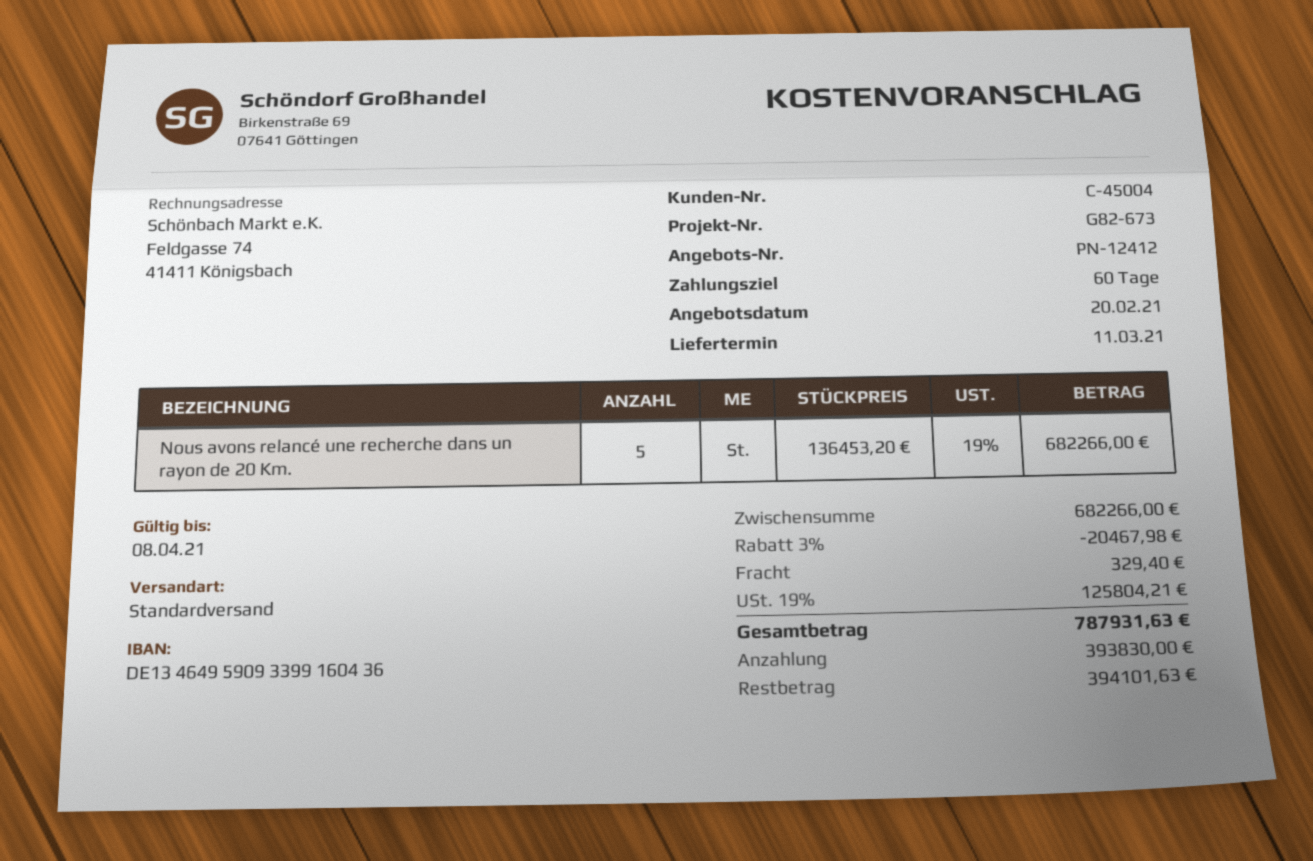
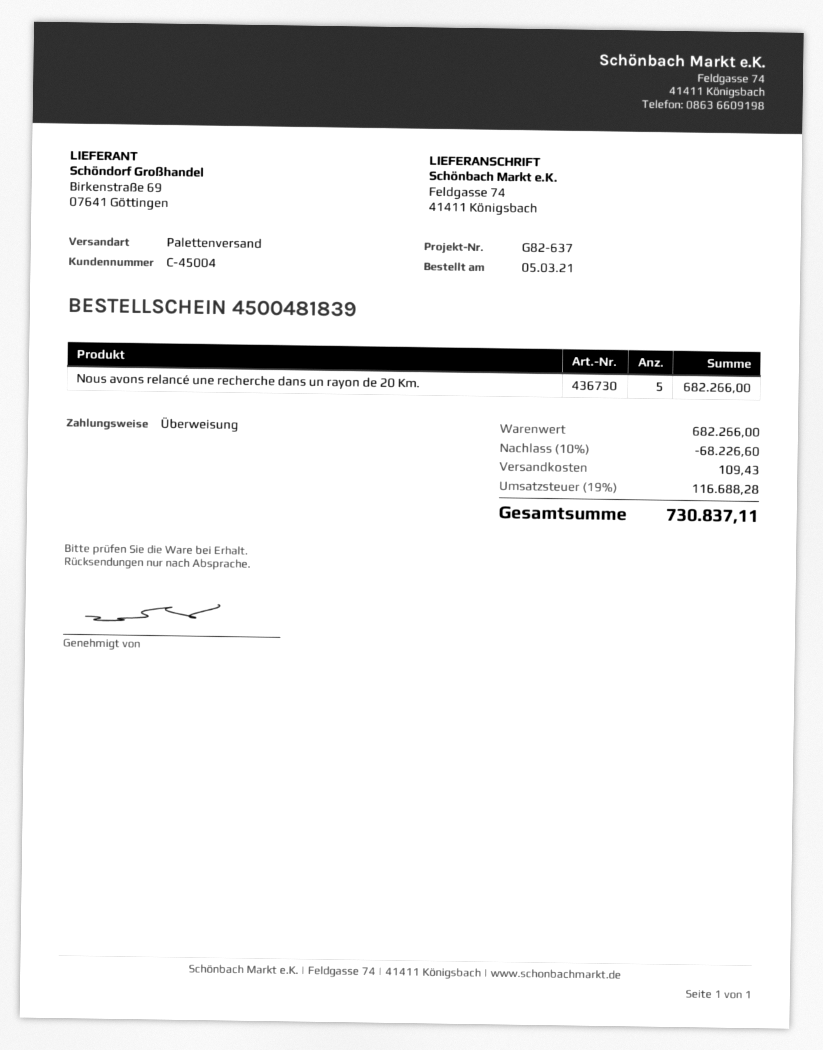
reference: G82-673 -> G82-637
shipping method: standard -> pallet freight
discount: 3% = 20467.98 -> 10% = 68226.60
shipping: 329.40 -> 109.43
tax: 19% = 125804.21 -> 19% = 116688.28
total: 787931.63 -> 730837.11

